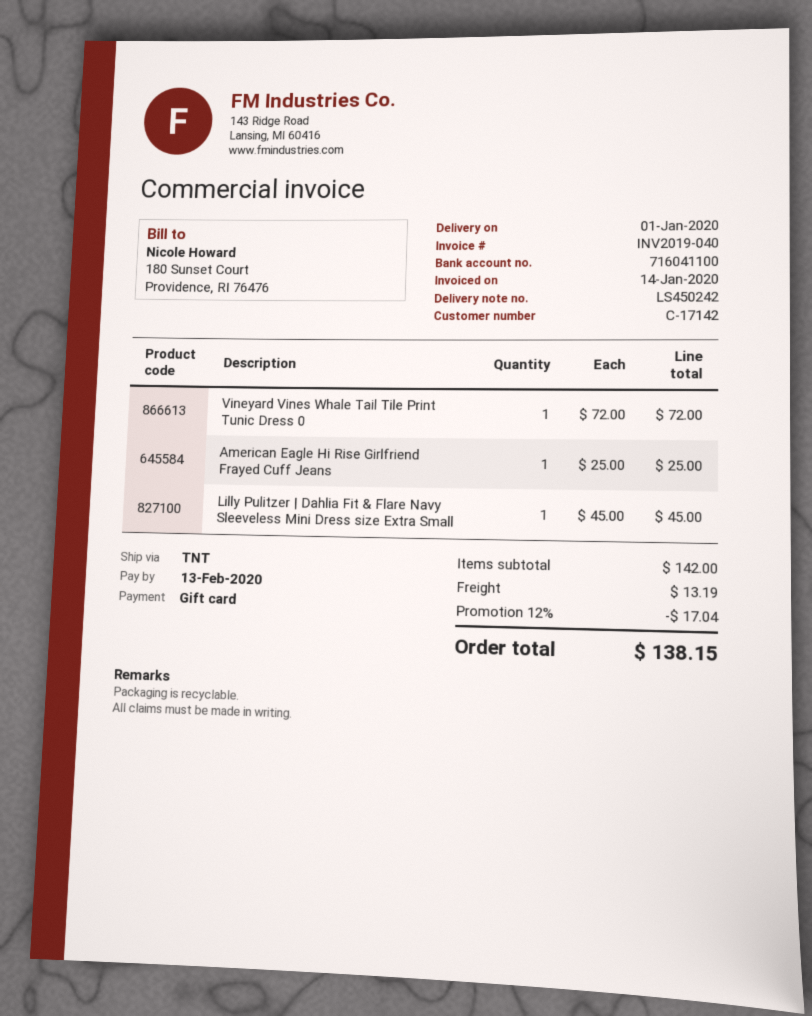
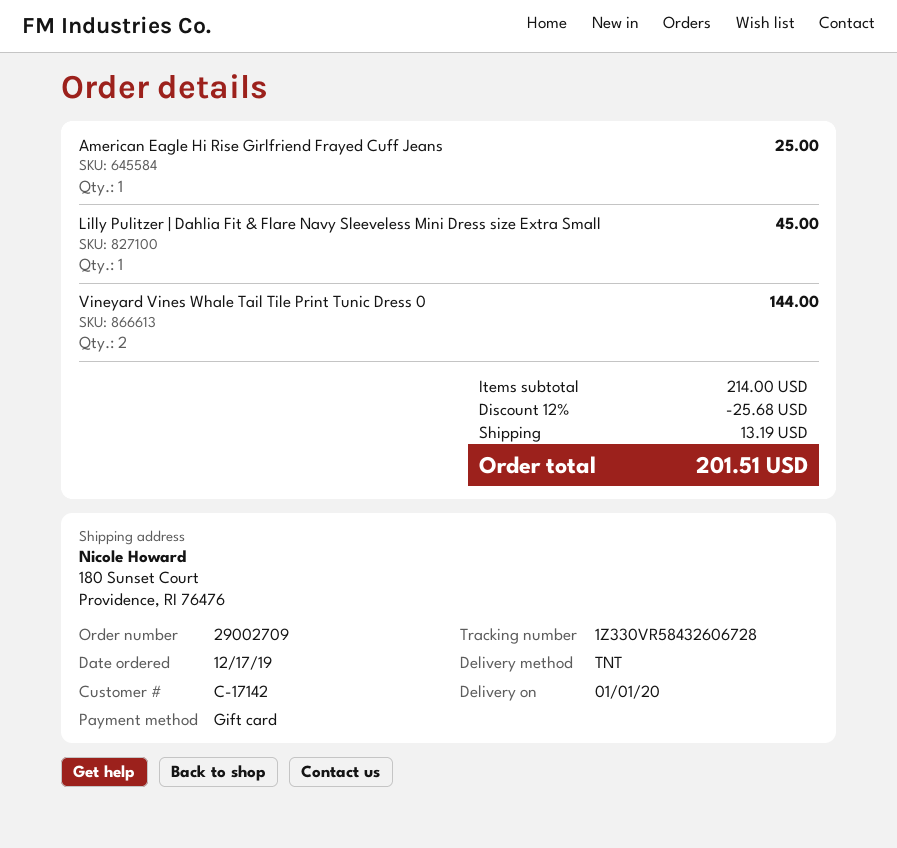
Vineyard Vines Whale Tail Tile Print Tunic Dress 0: 1 for 72.00 -> 2 for 144.00
subtotal: 142.00 -> 214.00
discount: 12% = 17.04 -> 12% = 25.68
total: 138.15 -> 201.51

